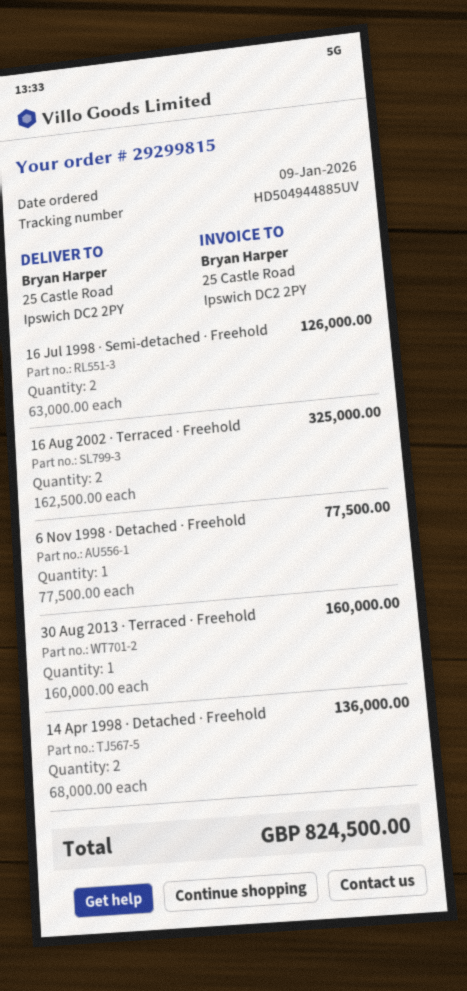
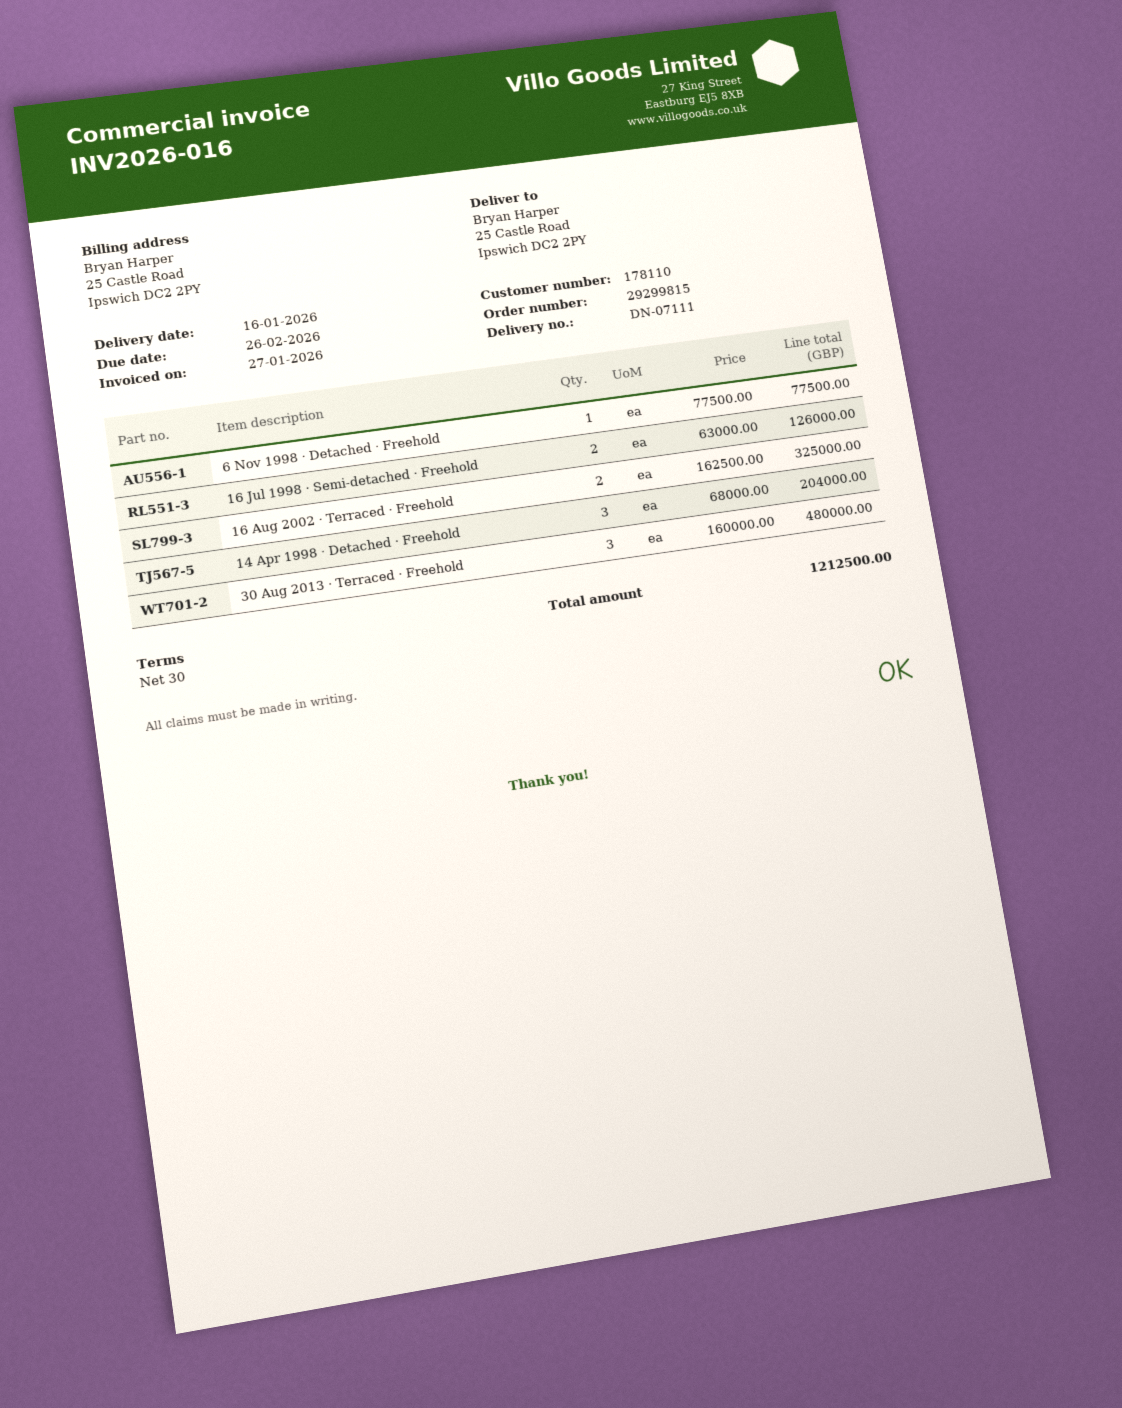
30 Aug 2013 · Terraced · Freehold: 1 x 160000.00 = 160000.00 -> 3 x 160000.00 = 480000.00
14 Apr 1998 · Detached · Freehold: 2 x 68000.00 = 136000.00 -> 3 x 68000.00 = 204000.00
total: 824500.00 -> 1212500.00

